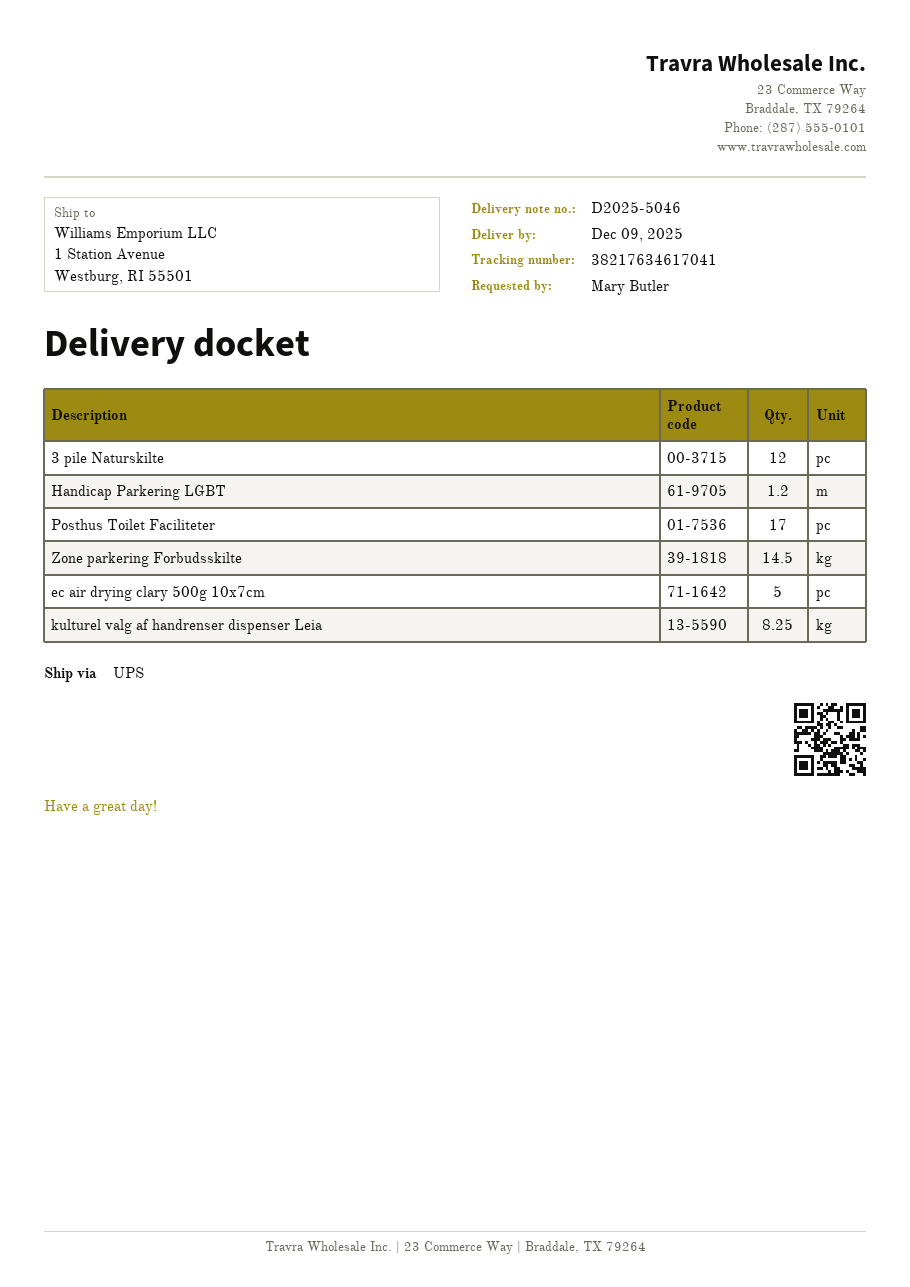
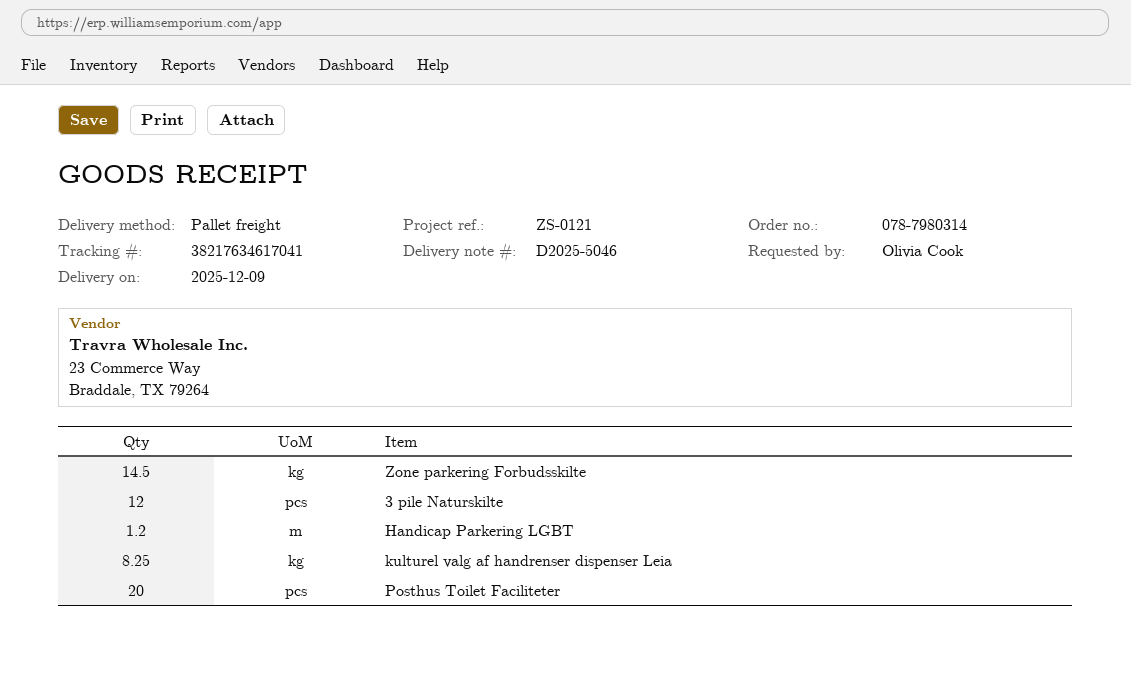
ordered by: Mary Butler -> Olivia Cook
shipping method: UPS -> pallet freight
Posthus Toilet Faciliteter: 17 -> 20
ec air drying clary 500g 10x7cm: 5 -> none

